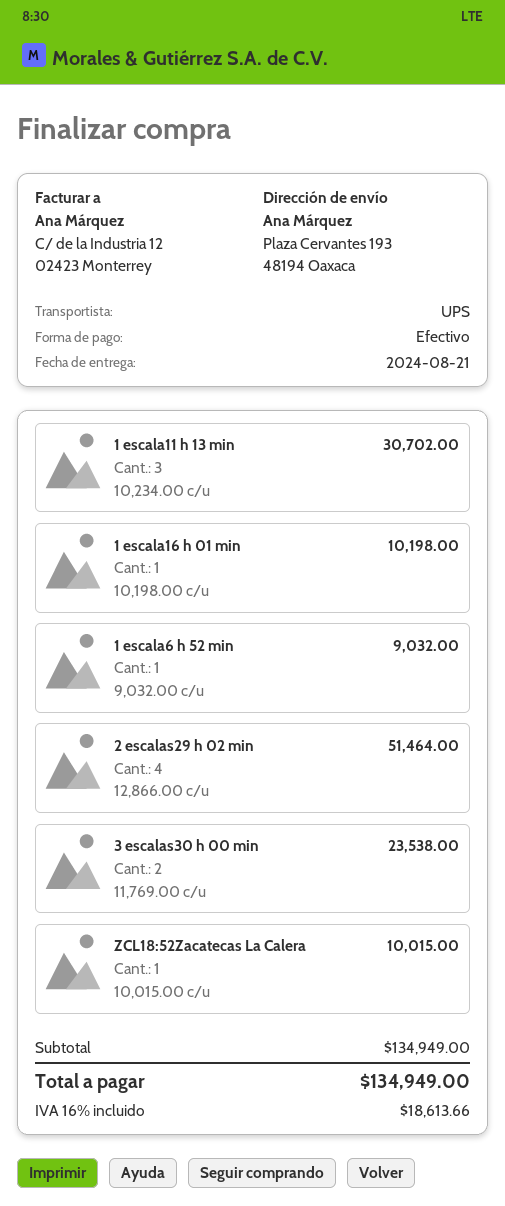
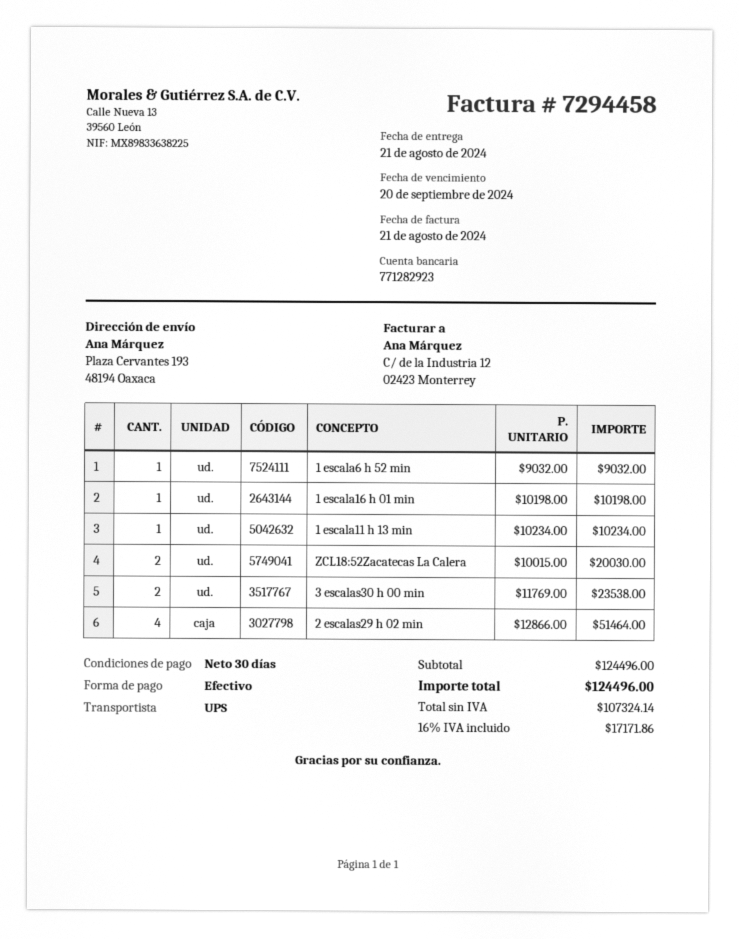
1 escala11 h 13 min: 3 x 10234.00 = 30702.00 -> 1 x 10234.00 = 10234.00
ZCL18:52Zacatecas La Calera: 1 x 10015.00 = 10015.00 -> 2 x 10015.00 = 20030.00
subtotal: 134949.00 -> 124496.00
tax: 16% = 18613.66 -> 16% = 17171.86
total: 134949.00 -> 124496.00

